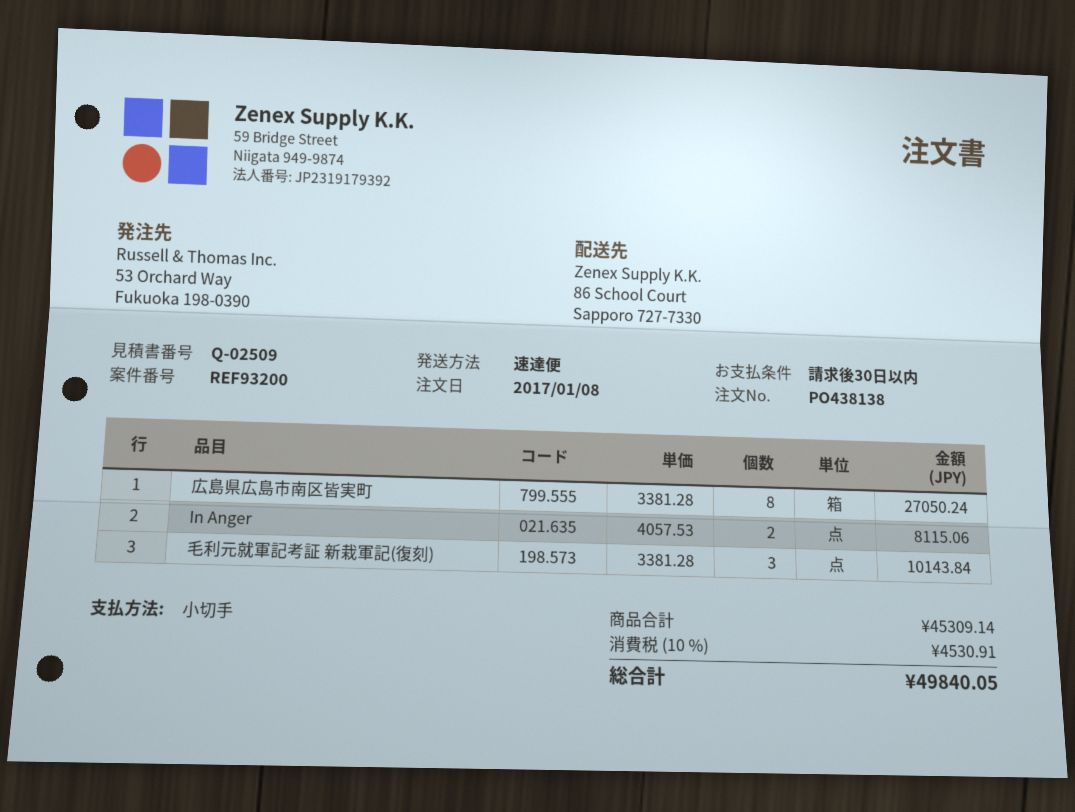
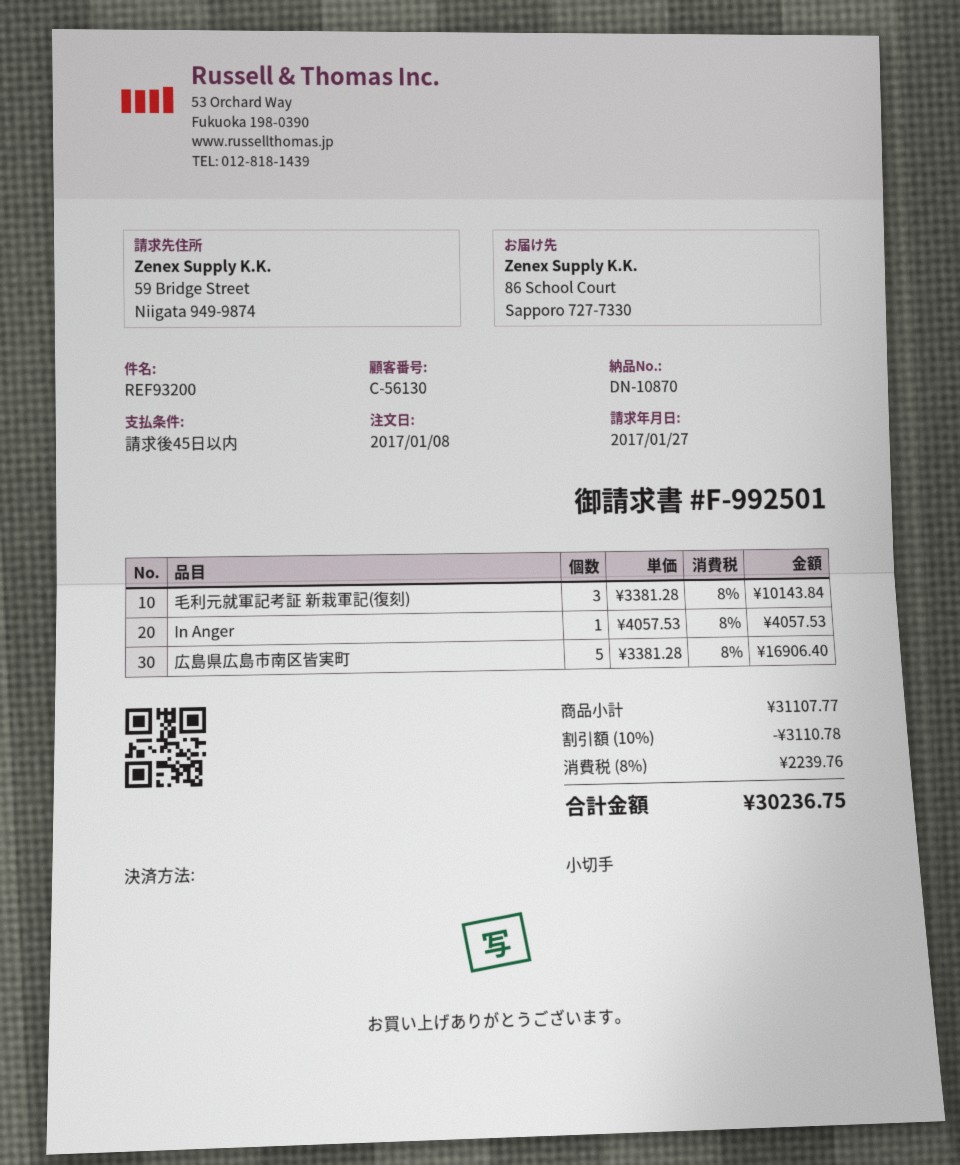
payment terms: 30 days -> 45 days
広島県広島市南区皆実町: 8 x 3381.28 = 27050.24 -> 5 x 3381.28 = 16906.40
In Anger: 2 x 4057.53 = 8115.06 -> 1 x 4057.53 = 4057.53
subtotal: 45309.14 -> 31107.77
discount: none -> 10% = 3110.78
tax: 10% = 4530.91 -> 8% = 2239.76
total: 49840.05 -> 30236.75

